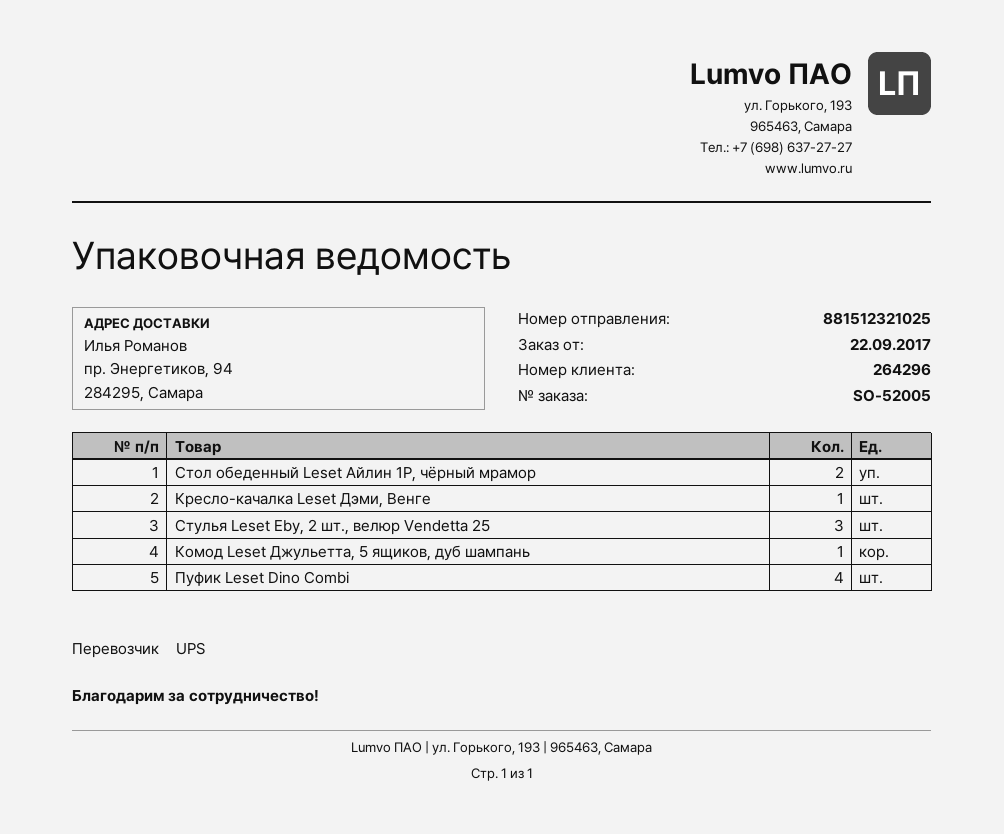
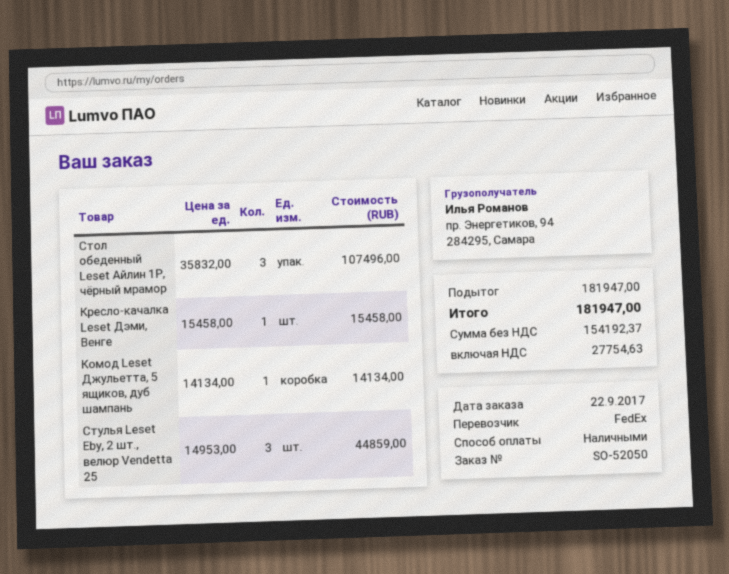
order number: SO-52005 -> SO-52050
shipping method: UPS -> FedEx
Стол обеденный Leset Айлин 1Р, чёрный мрамор: 2 -> 3
Пуфик Leset Dino Combi: 4 -> none

